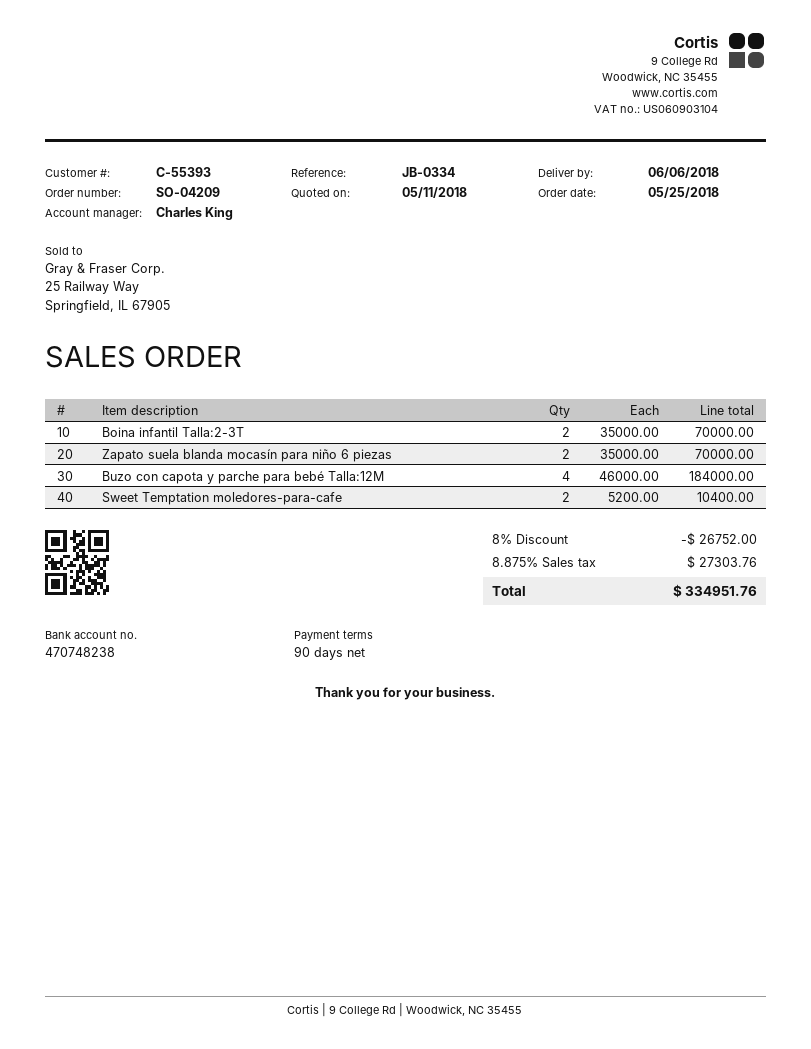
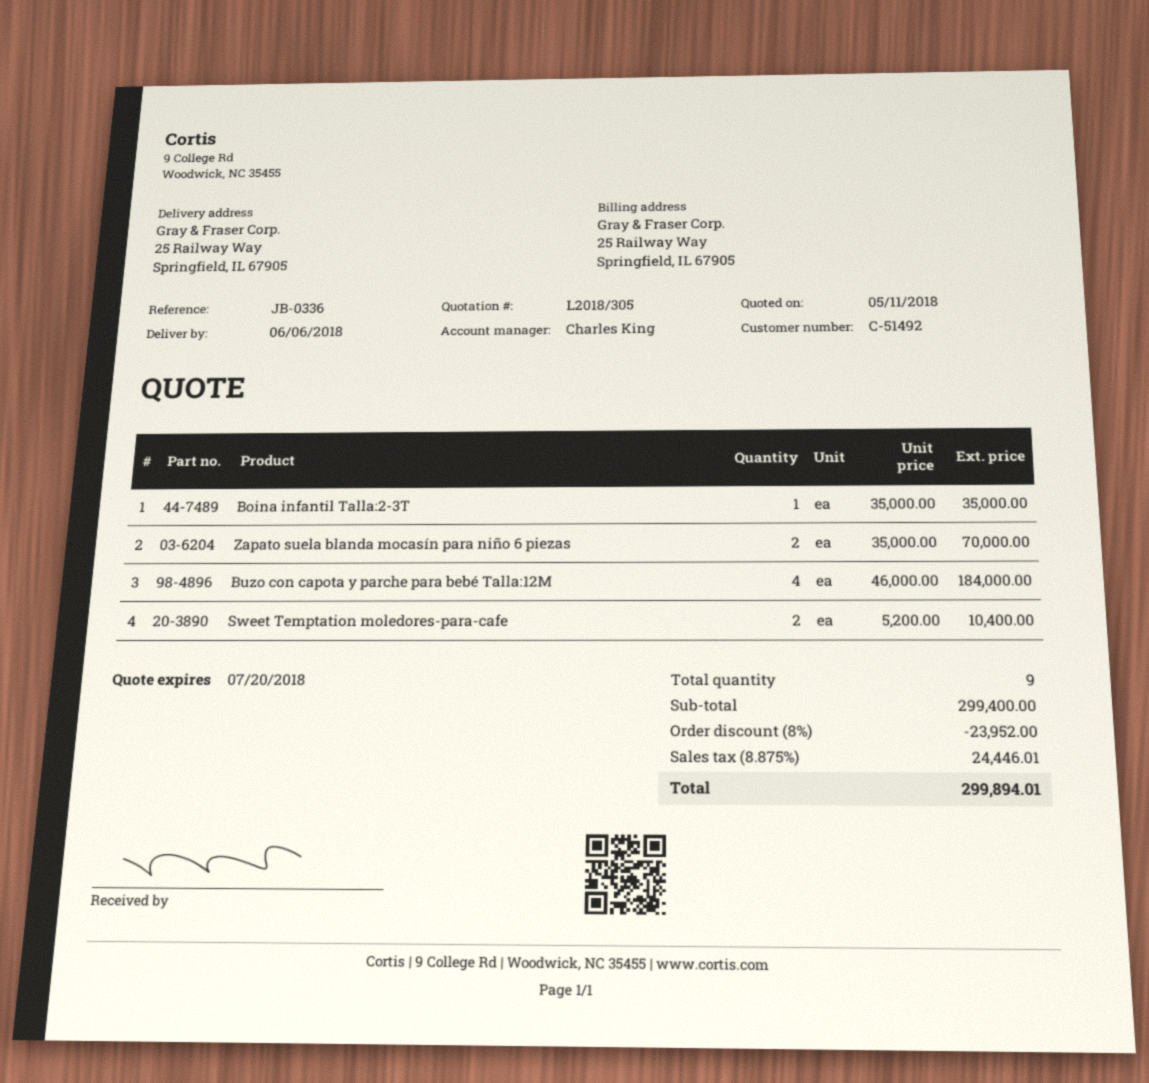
customer number: C-55393 -> C-51492
reference: JB-0334 -> JB-0336
Boina infantil Talla:2-3T: 2 x 35000.00 = 70000.00 -> 1 x 35000.00 = 35000.00
discount: 8% = 26752.00 -> 8% = 23952.00
tax: 8.875% = 27303.76 -> 8.875% = 24446.01
total: 334951.76 -> 299894.01

